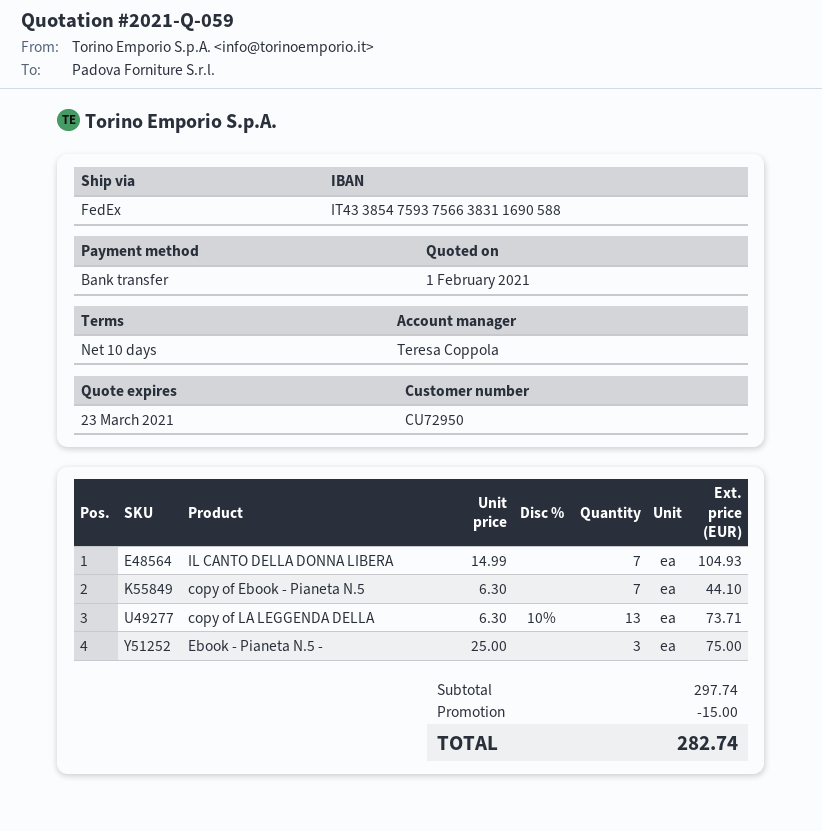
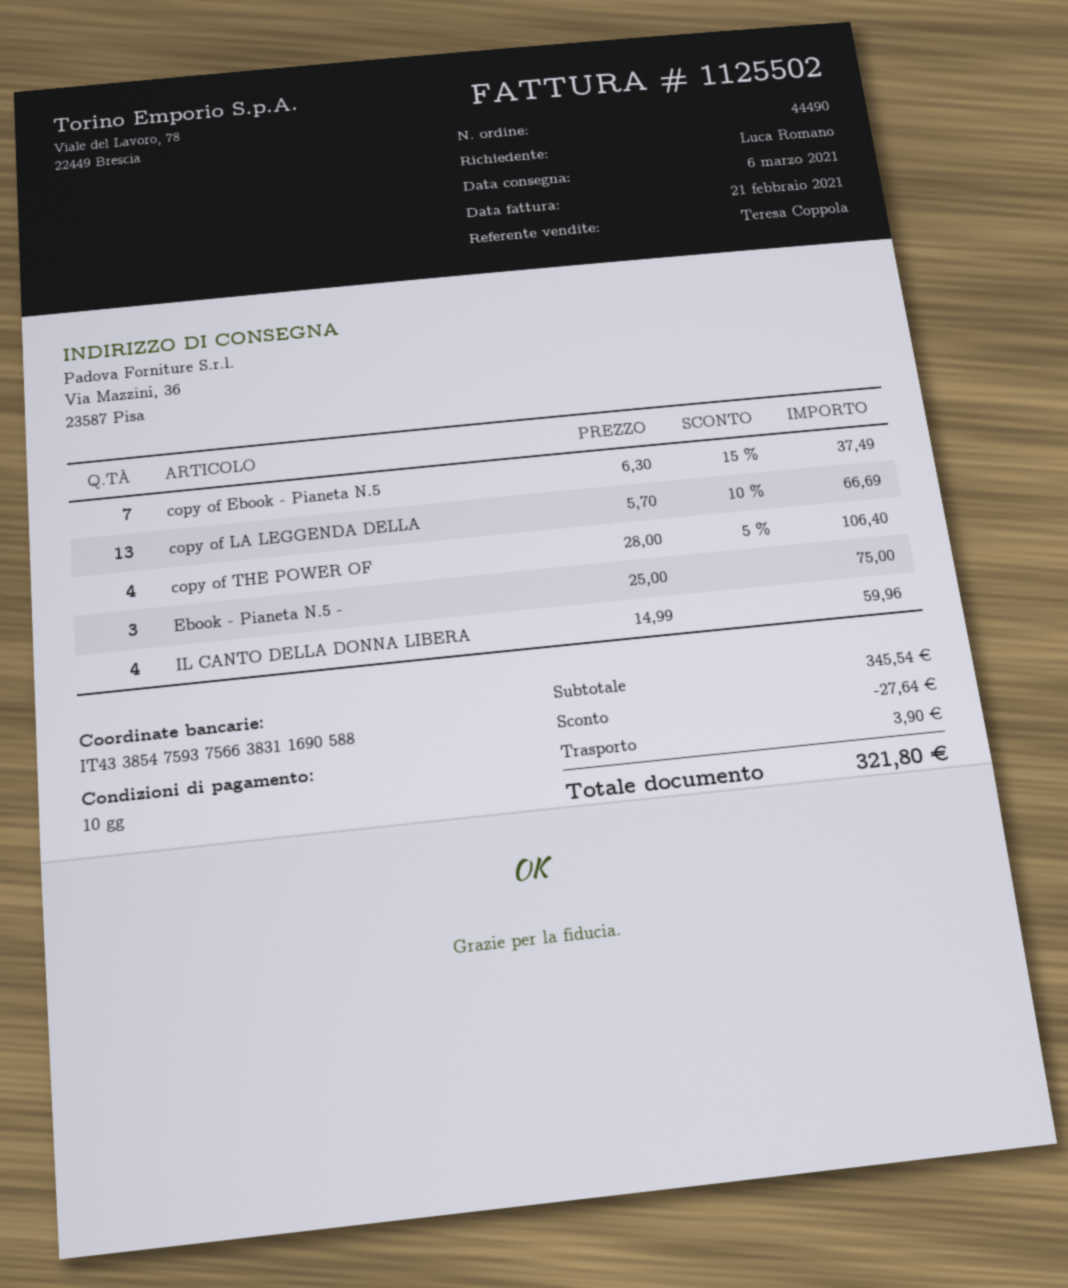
IL CANTO DELLA DONNA LIBERA: 7 x 14.99 = 104.93 -> 4 x 14.99 = 59.96
copy of Ebook - Pianeta N.5: 7 x 6.30 = 44.10 -> 7 x 6.30 - 15% = 37.49
copy of LA LEGGENDA DELLA: 13 x 6.30 - 10% = 73.71 -> 13 x 5.70 - 10% = 66.69
copy of THE POWER OF: none -> 4 x 28.00 - 5% = 106.40
subtotal: 297.74 -> 345.54
discount: 15.00 -> 27.64
shipping: none -> 3.90
total: 282.74 -> 321.80

